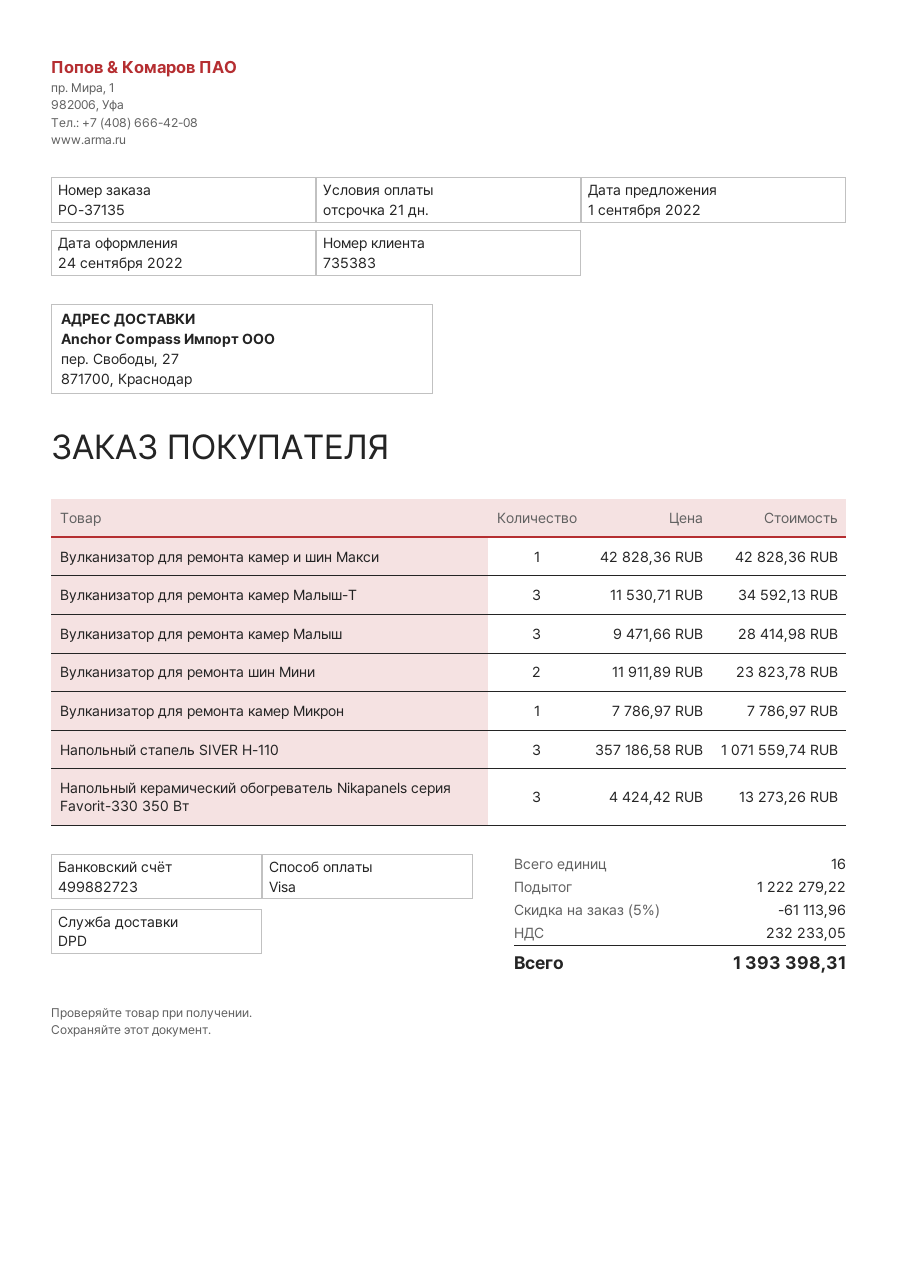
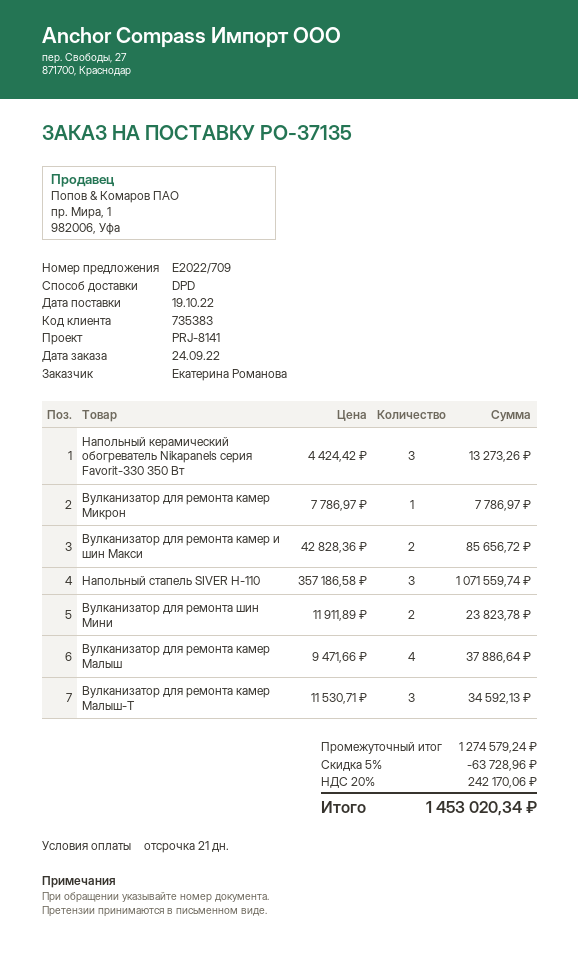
Вулканизатор для ремонта камер и шин Макси: 1 x 42828.36 = 42828.36 -> 2 x 42828.36 = 85656.72
Вулканизатор для ремонта камер Малыш: 3 x 9471.66 = 28414.98 -> 4 x 9471.66 = 37886.64
subtotal: 1222279.22 -> 1274579.24
discount: 5% = 61113.96 -> 5% = 63728.96
tax: 232233.05 -> 242170.06
total: 1393398.31 -> 1453020.34

